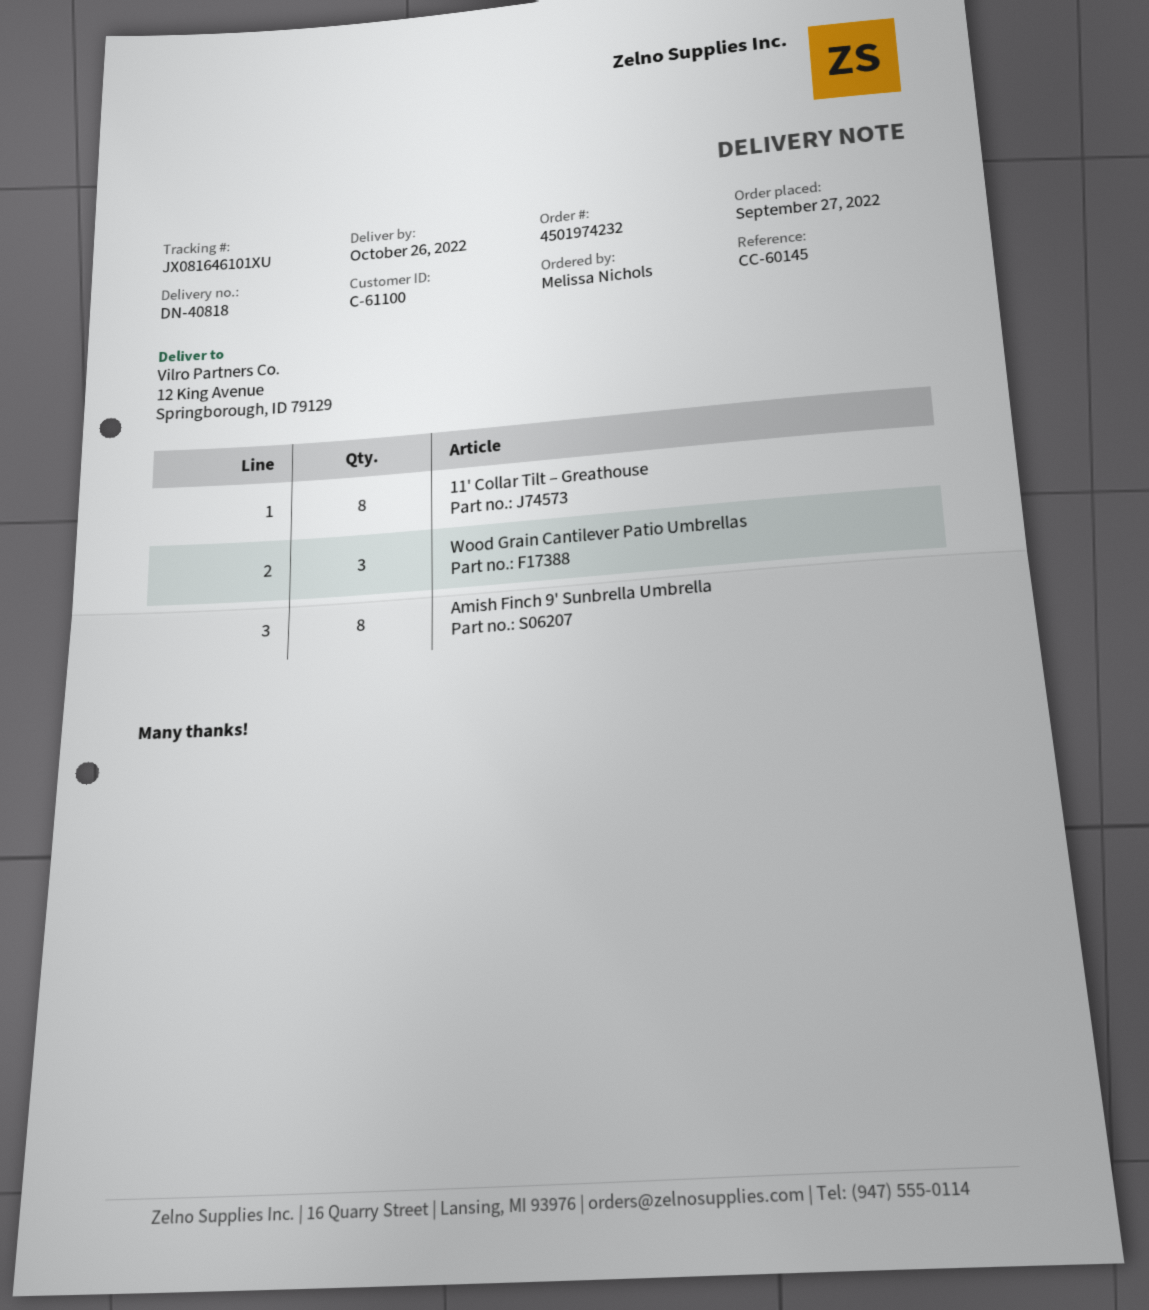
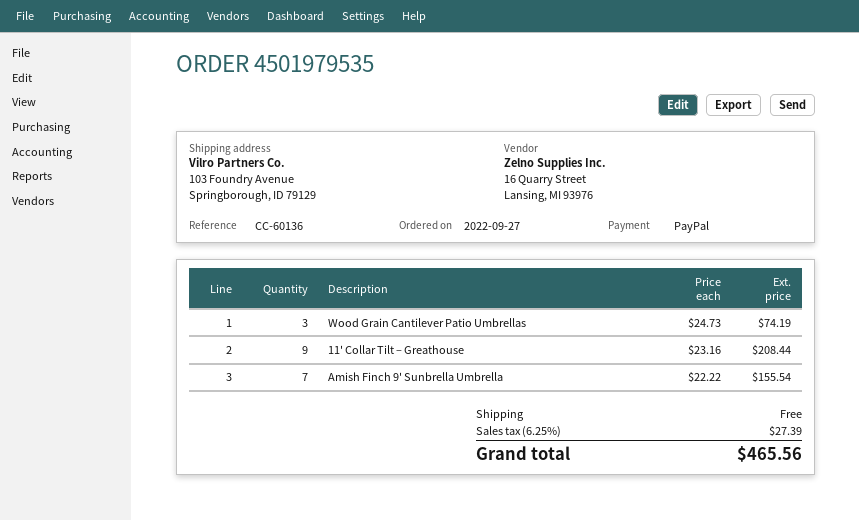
order number: 4501974232 -> 4501979535
reference: CC-60145 -> CC-60136
ship to: 12 King Avenue, Springborough, ID 79129 -> 103 Foundry Avenue, Springborough, ID 79129
11' Collar Tilt – Greathouse: 8 -> 9
Amish Finch 9' Sunbrella Umbrella: 8 -> 7

